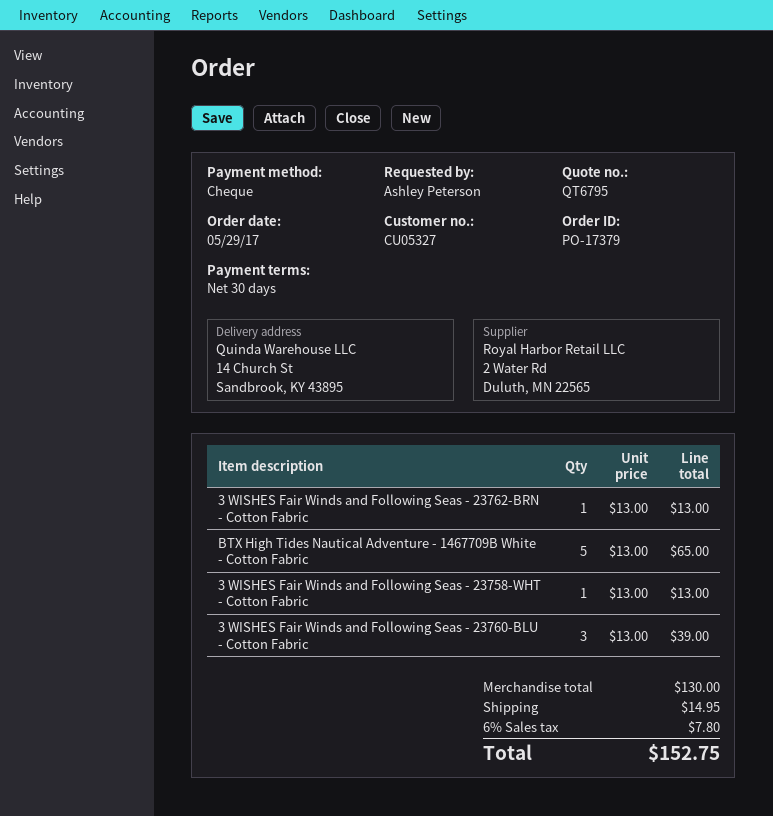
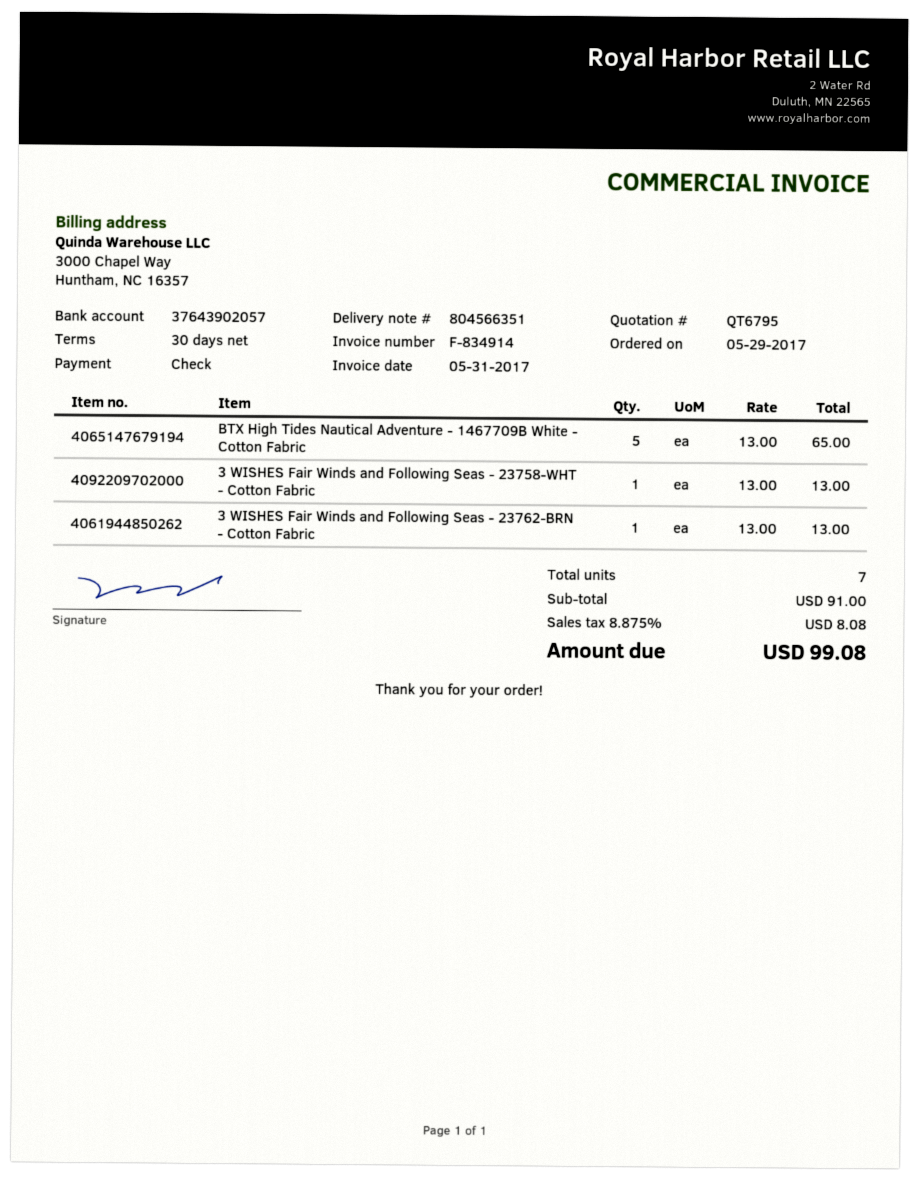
3 WISHES Fair Winds and Following Seas - 23760-BLU - Cotton Fabric: 3 x 13.00 = 39.00 -> none
subtotal: 130.00 -> 91.00
shipping: 14.95 -> none
tax: 6% = 7.80 -> 8.875% = 8.08
total: 152.75 -> 99.08

